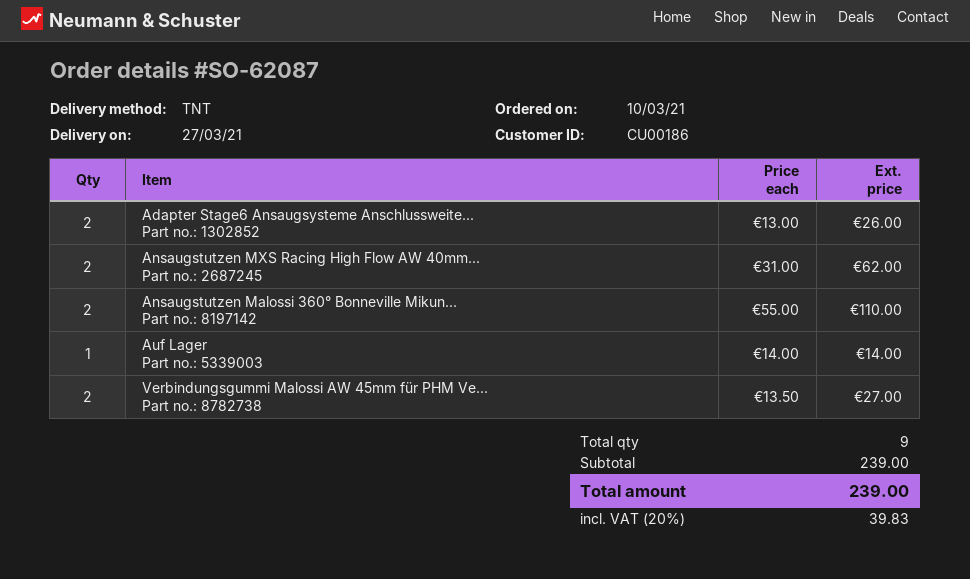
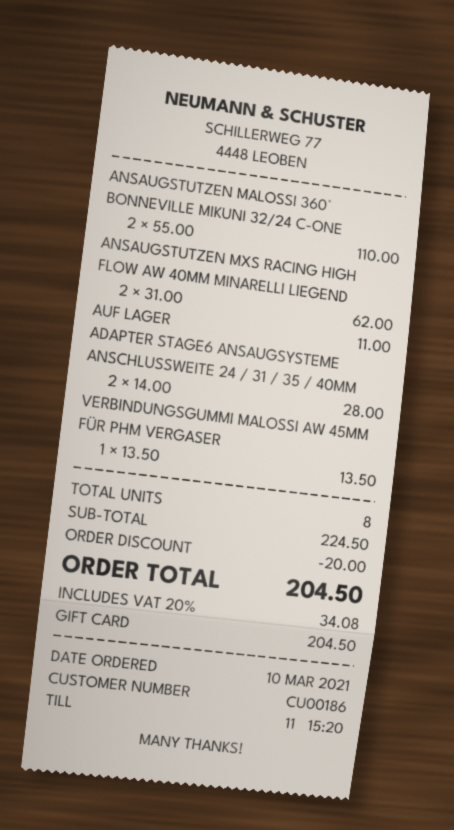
Adapter Stage6 Ansaugsysteme Anschlussweite...: 2 x 13.00 = 26.00 -> 2 x 14.00 = 28.00
Auf Lager: 1 x 14.00 = 14.00 -> 1 x 11.00 = 11.00
Verbindungsgummi Malossi AW 45mm für PHM Ve...: 2 x 13.50 = 27.00 -> 1 x 13.50 = 13.50
total quantity: 9 -> 8
subtotal: 239.00 -> 224.50
discount: none -> 20.00
tax: 20% = 39.83 -> 20% = 34.08
total: 239.00 -> 204.50

